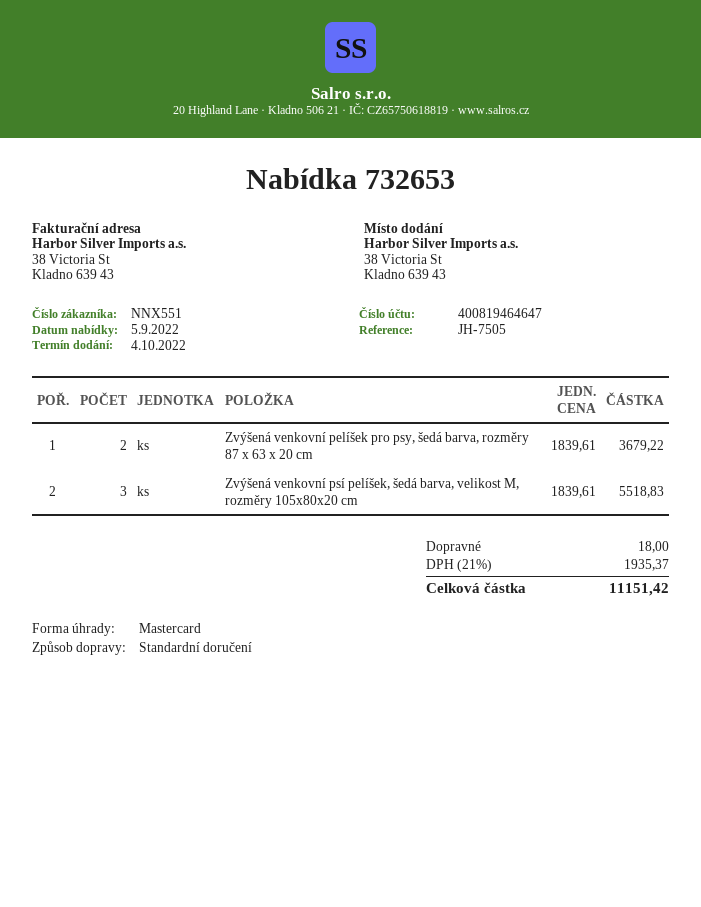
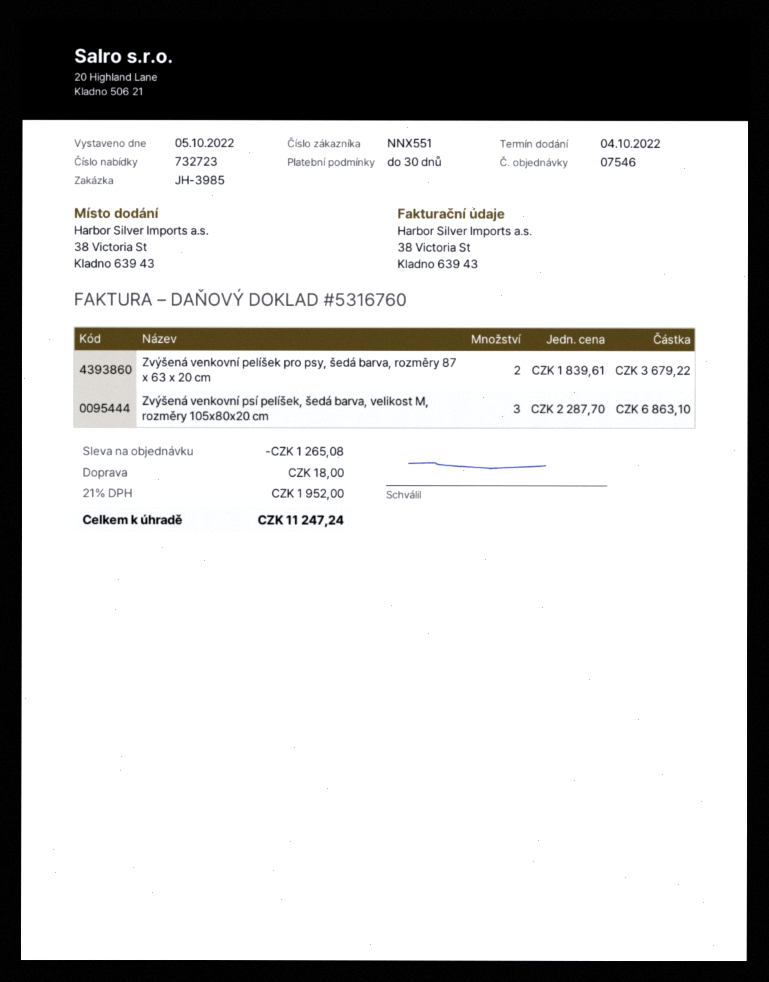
quote number: 732653 -> 732723
reference: JH-7505 -> JH-3985
Zvýšená venkovní psí pelíšek, šedá barva, velikost M, rozměry 105x80x20 cm: 3 x 1839.61 = 5518.83 -> 3 x 2287.70 = 6863.10
discount: none -> 1265.08
tax: 21% = 1935.37 -> 21% = 1952.00
total: 11151.42 -> 11247.24

